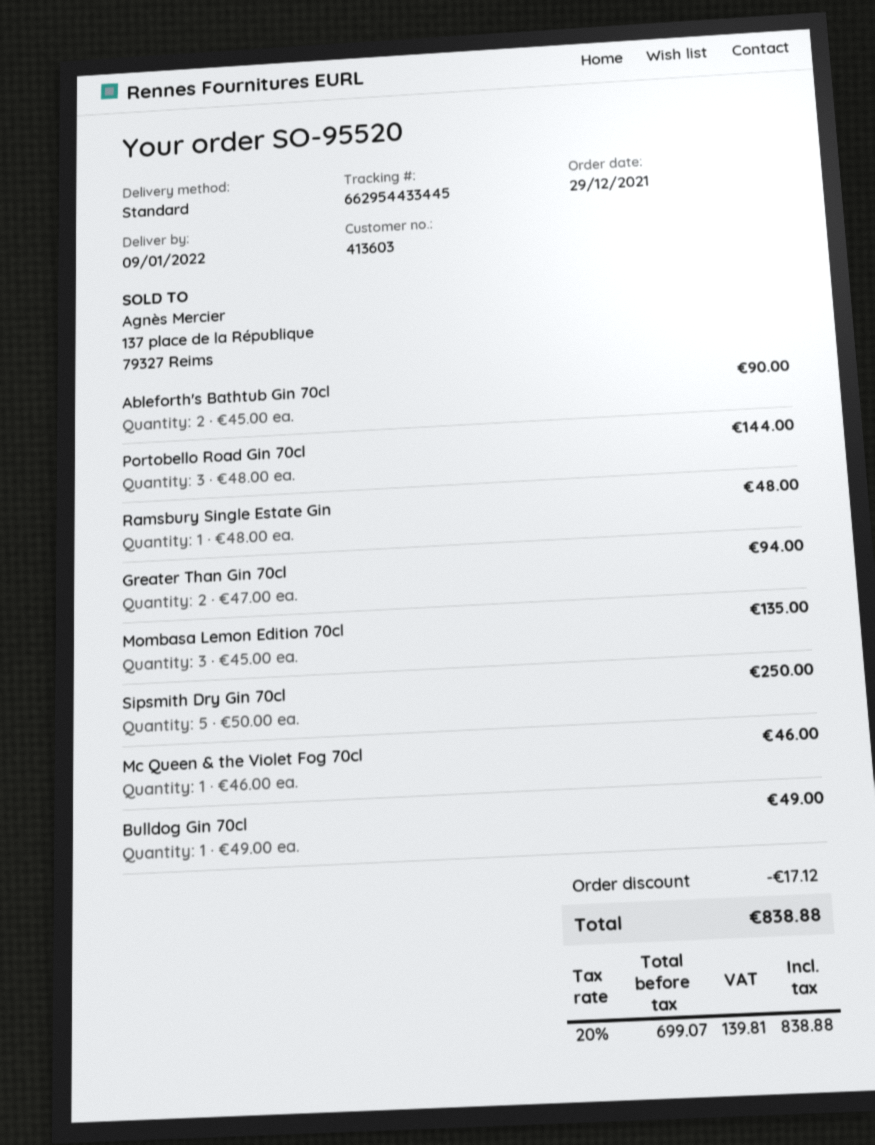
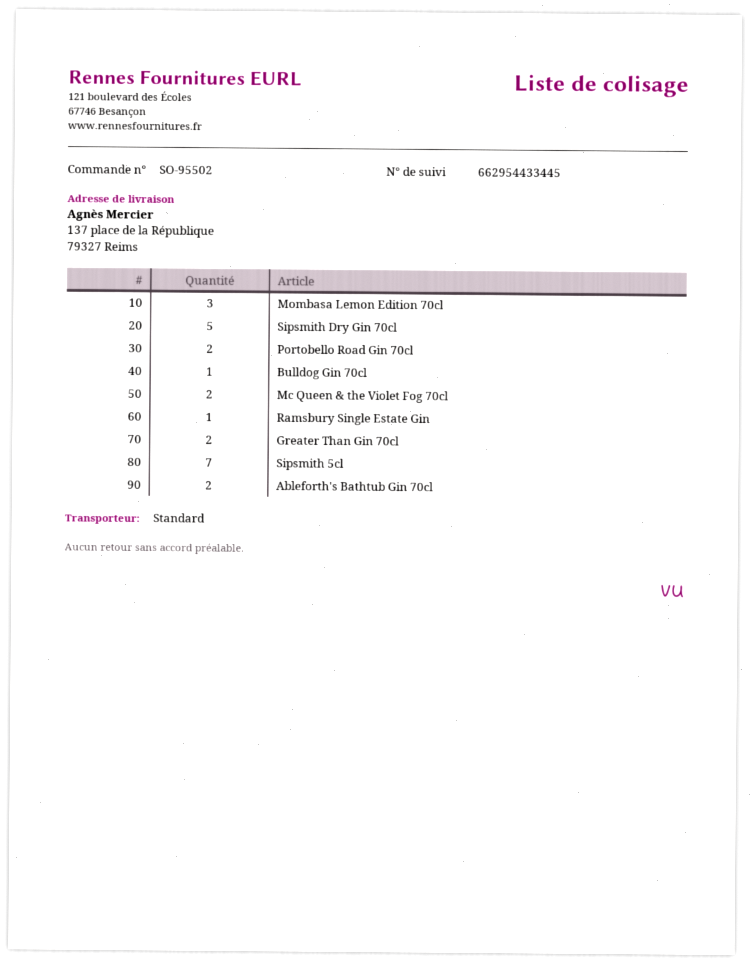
order number: SO-95520 -> SO-95502
Portobello Road Gin 70cl: 3 -> 2
Mc Queen & the Violet Fog 70cl: 1 -> 2
Sipsmith 5cl: none -> 7

